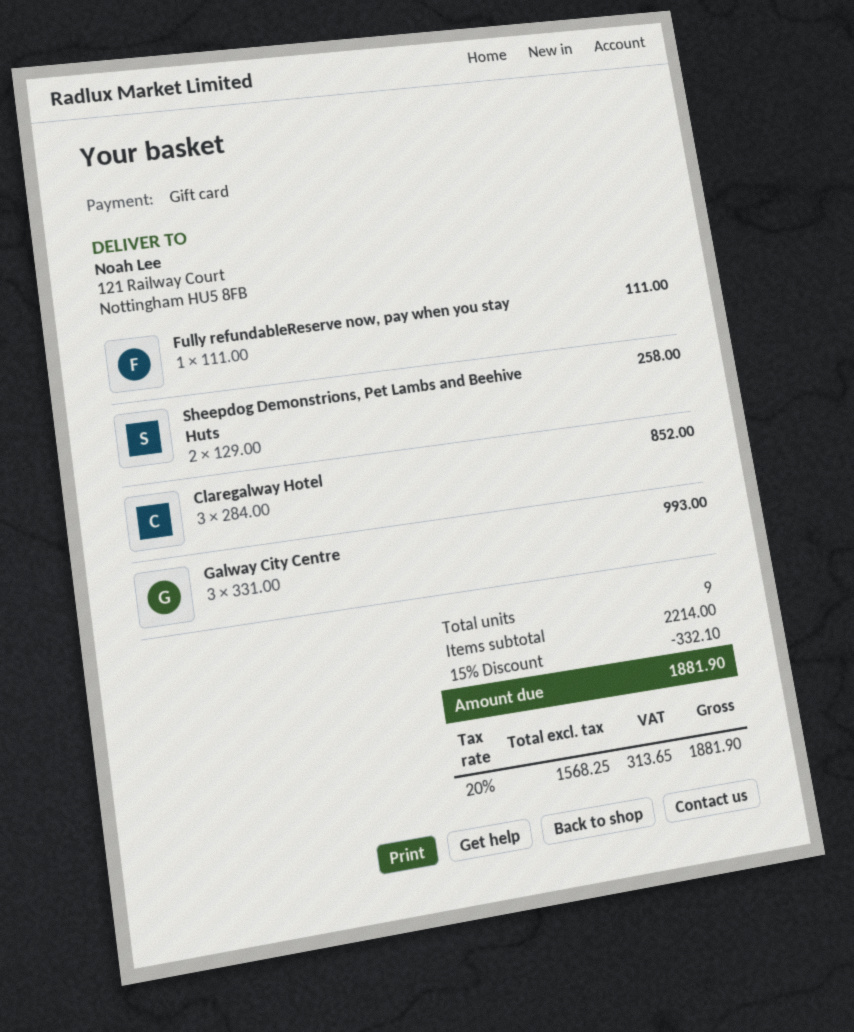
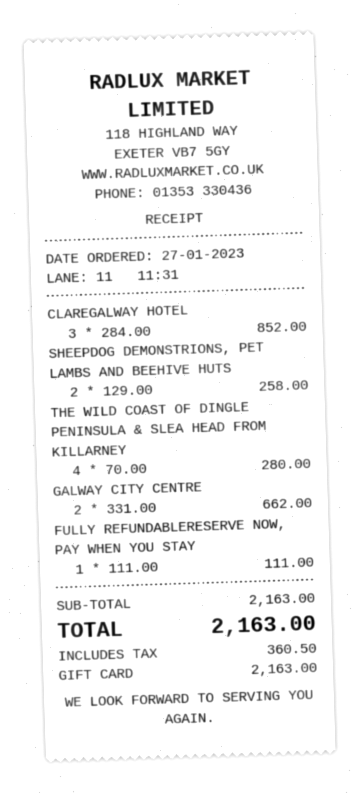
Galway City Centre: 3 x 331.00 = 993.00 -> 2 x 331.00 = 662.00
THE WILD COAST OF DINGLE PENINSULA & SLEA HEAD FROM KILLARNEY: none -> 4 x 70.00 = 280.00
subtotal: 2214.00 -> 2163.00
discount: 15% = 332.10 -> none
tax: 313.65 -> 360.50
total: 1881.90 -> 2163.00

